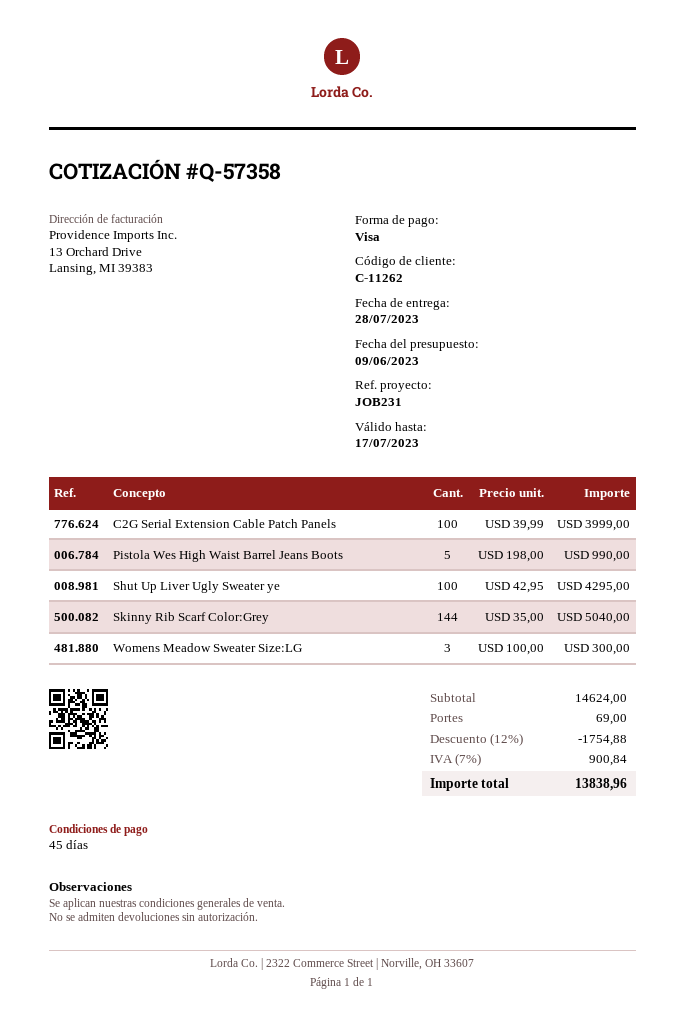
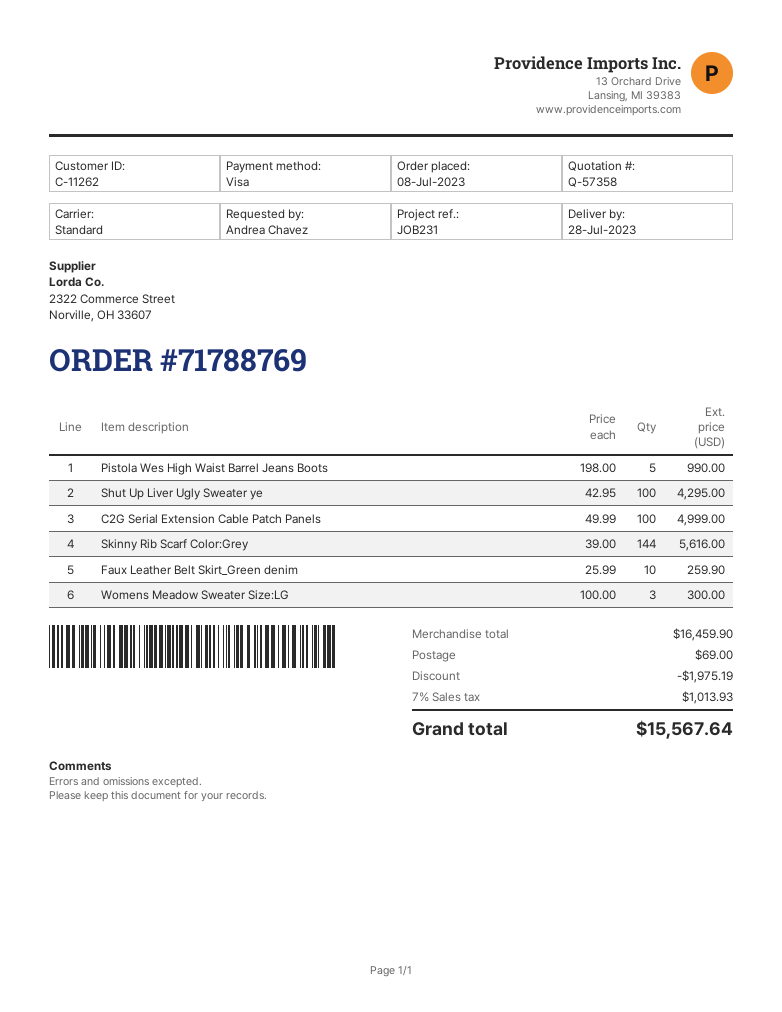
C2G Serial Extension Cable Patch Panels: 100 x 39.99 = 3999.00 -> 100 x 49.99 = 4999.00
Skinny Rib Scarf Color:Grey: 144 x 35.00 = 5040.00 -> 144 x 39.00 = 5616.00
Faux Leather Belt Skirt_Green denim: none -> 10 x 25.99 = 259.90
subtotal: 14624.00 -> 16459.90
discount: 1754.88 -> 1975.19
tax: 7% = 900.84 -> 7% = 1013.93
total: 13838.96 -> 15567.64

